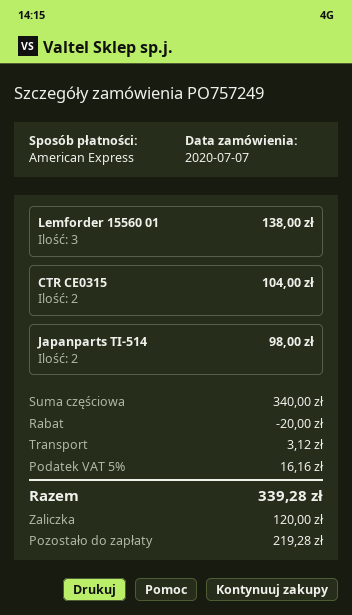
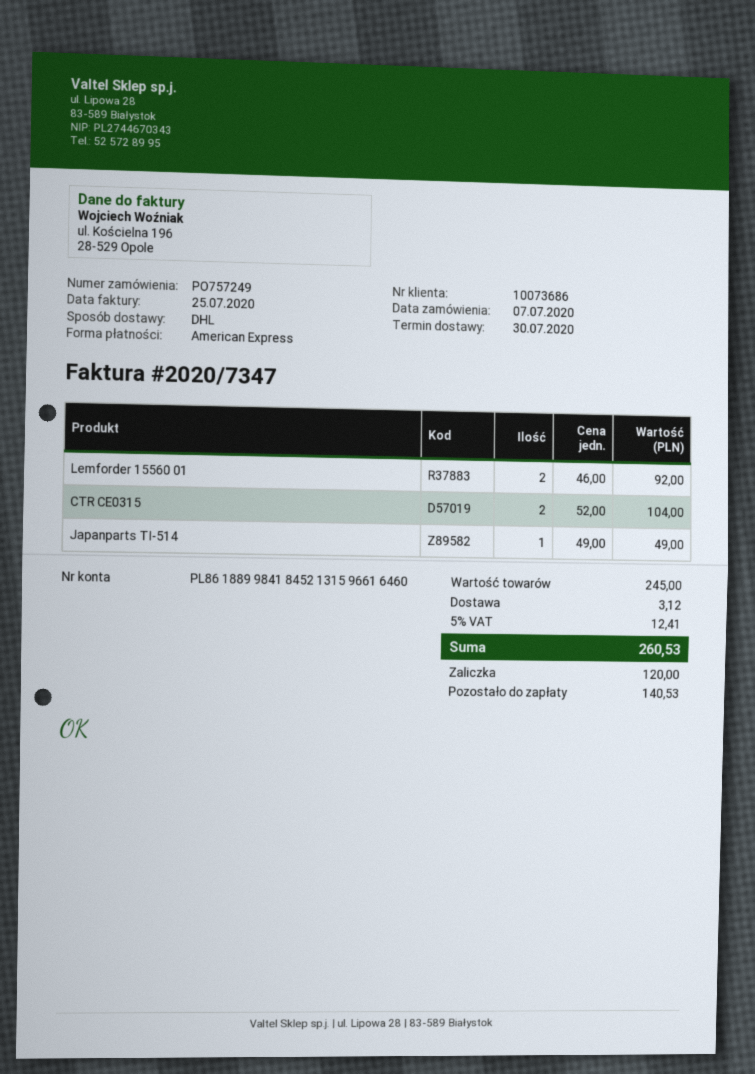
Lemforder 15560 01: 3 for 138.00 -> 2 for 92.00
Japanparts TI-514: 2 for 98.00 -> 1 for 49.00
subtotal: 340.00 -> 245.00
discount: 20.00 -> none
tax: 5% = 16.16 -> 5% = 12.41
total: 339.28 -> 260.53
balance: 219.28 -> 140.53

